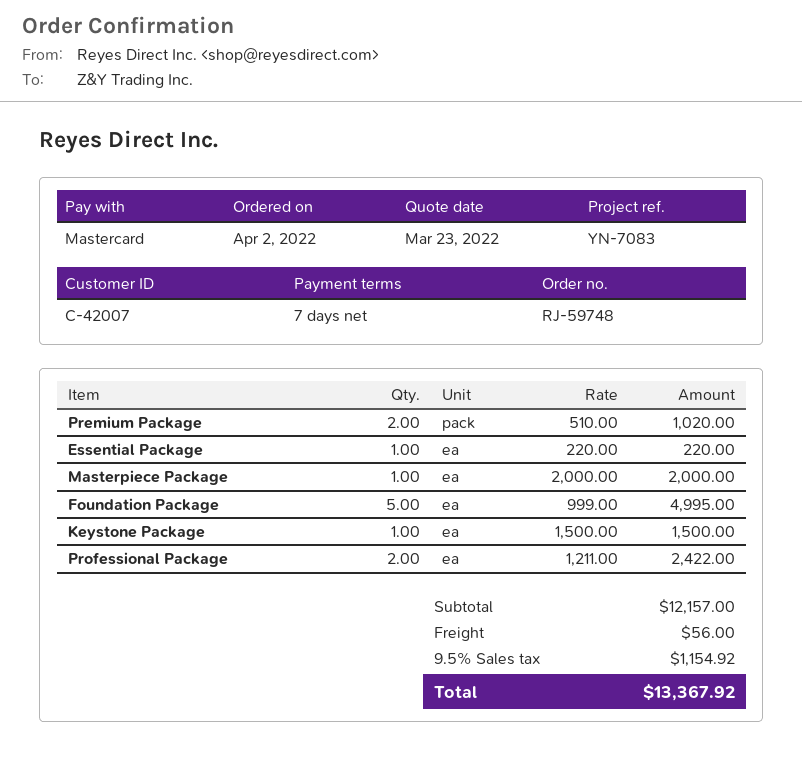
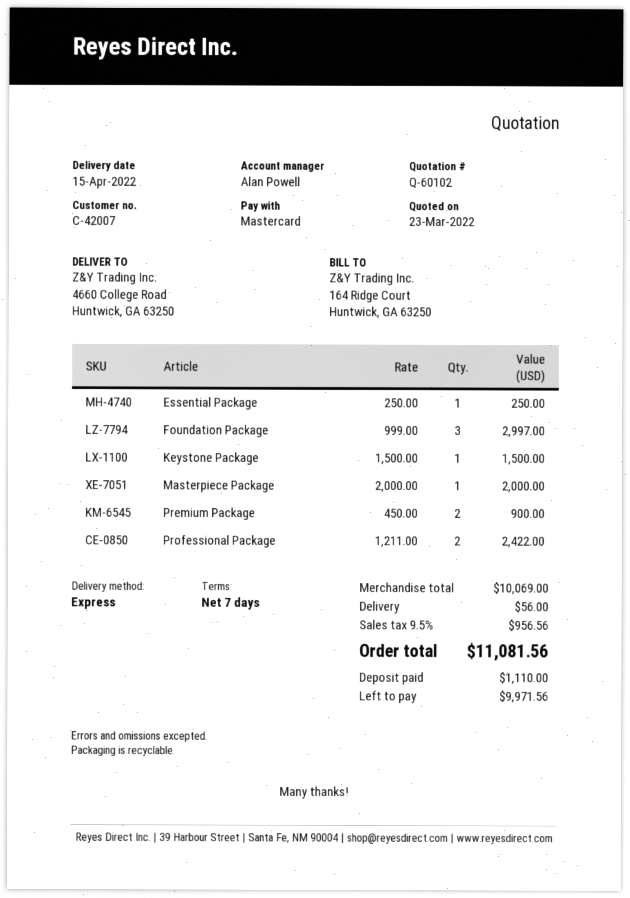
Premium Package: 2 x 510.00 = 1020.00 -> 2 x 450.00 = 900.00
Essential Package: 1 x 220.00 = 220.00 -> 1 x 250.00 = 250.00
Foundation Package: 5 x 999.00 = 4995.00 -> 3 x 999.00 = 2997.00
subtotal: 12157.00 -> 10069.00
tax: 9.5% = 1154.92 -> 9.5% = 956.56
total: 13367.92 -> 11081.56

